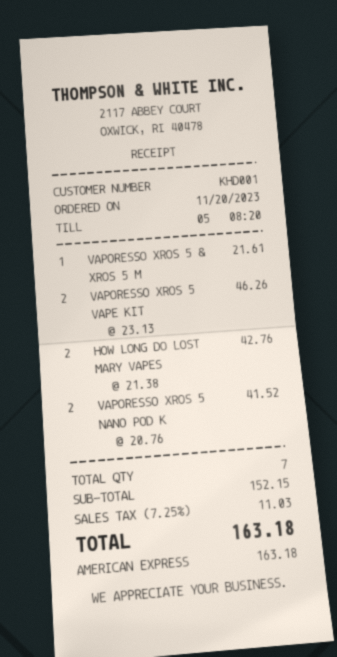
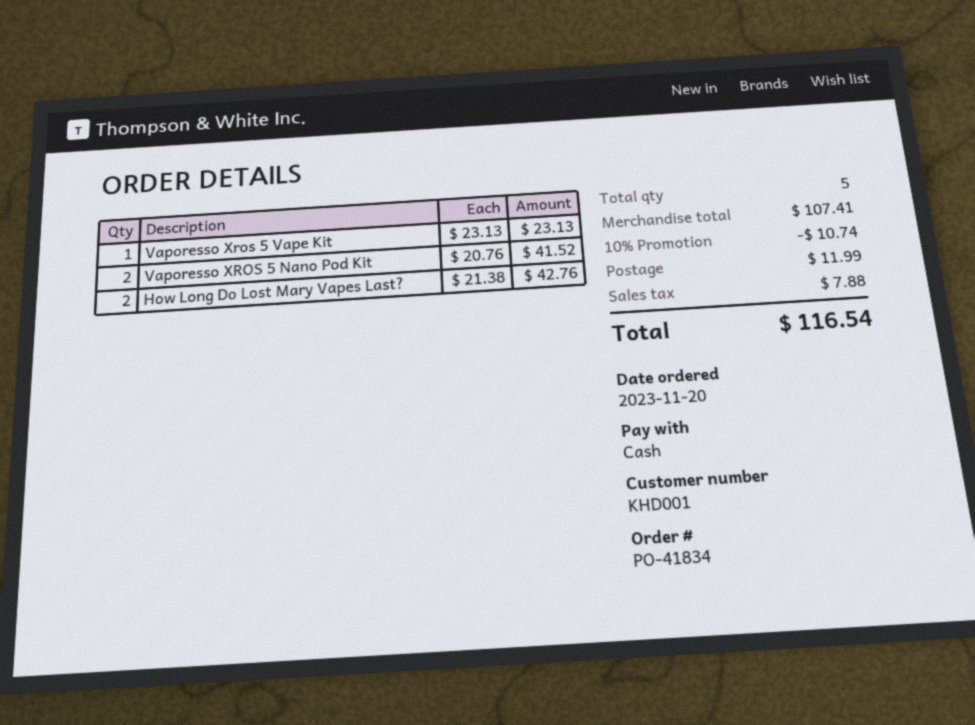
payment method: American Express -> cash
VAPORESSO XROS 5 & XROS 5 M: 1 x 21.61 = 21.61 -> none
VAPORESSO XROS 5 VAPE KIT: 2 x 23.13 = 46.26 -> 1 x 23.13 = 23.13
total quantity: 7 -> 5
subtotal: 152.15 -> 107.41
discount: none -> 10% = 10.74
shipping: none -> 11.99
tax: 11.03 -> 7.88
total: 163.18 -> 116.54

